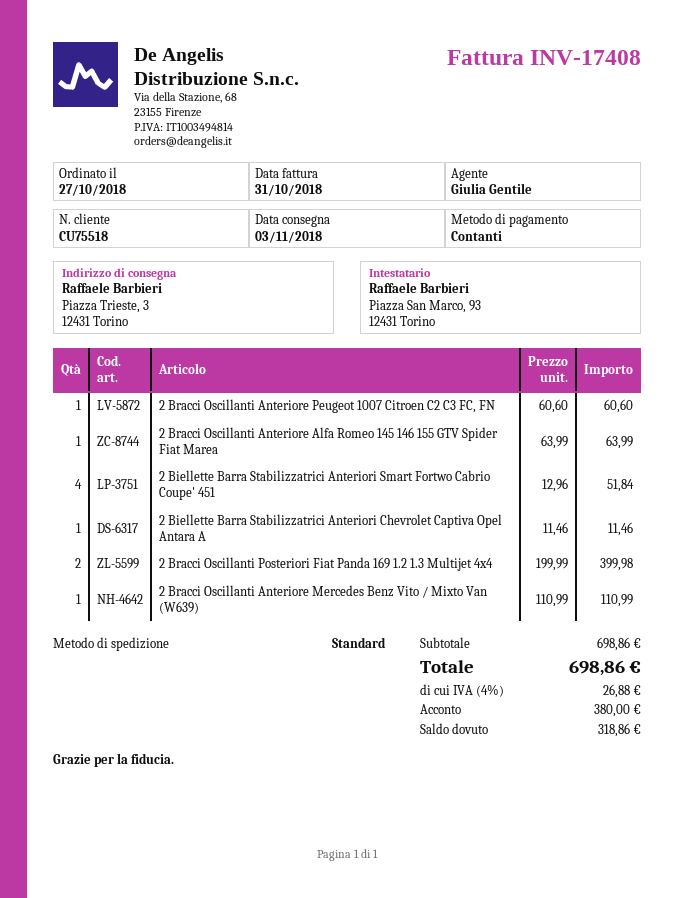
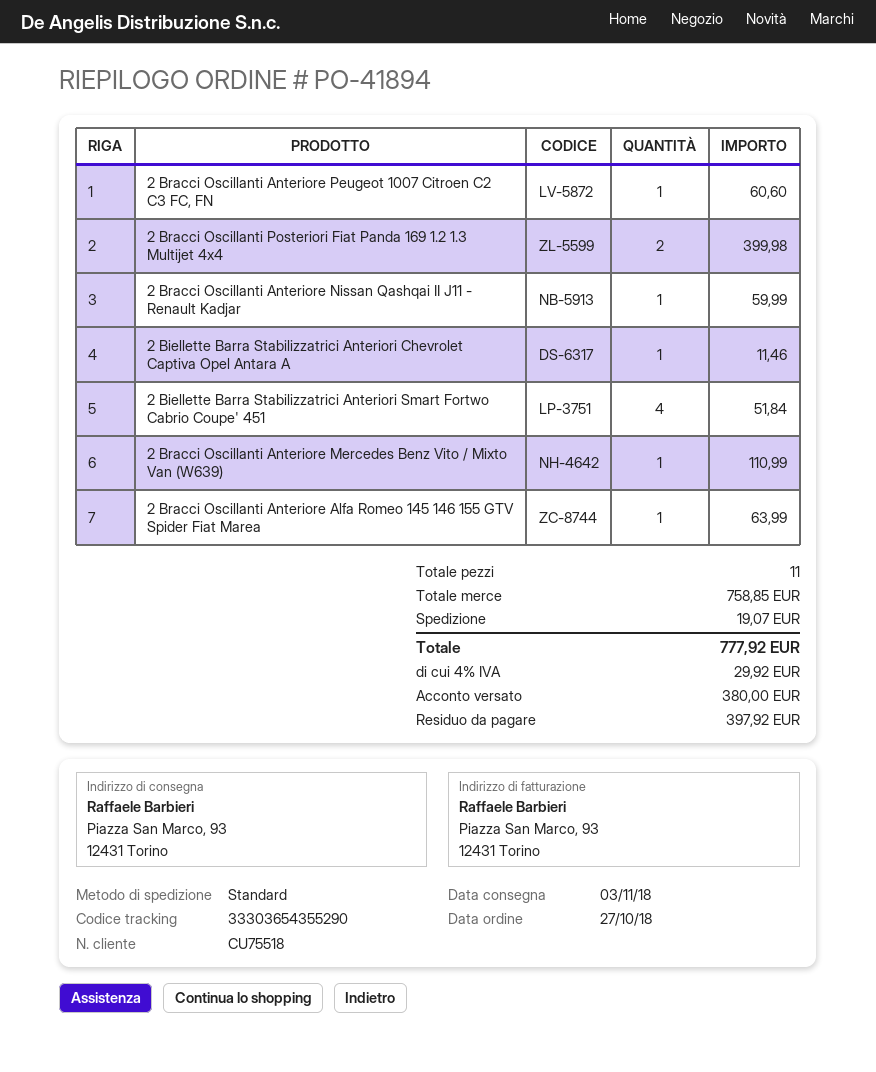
ship to: Piazza Trieste, 3, 12431 Torino -> Piazza San Marco, 93, 12431 Torino
2 Bracci Oscillanti Anteriore Nissan Qashqai II J11 - Renault Kadjar: none -> 1 for 59.99
subtotal: 698.86 -> 758.85
shipping: none -> 19.07
tax: 4% = 26.88 -> 4% = 29.92
total: 698.86 -> 777.92
balance: 318.86 -> 397.92

